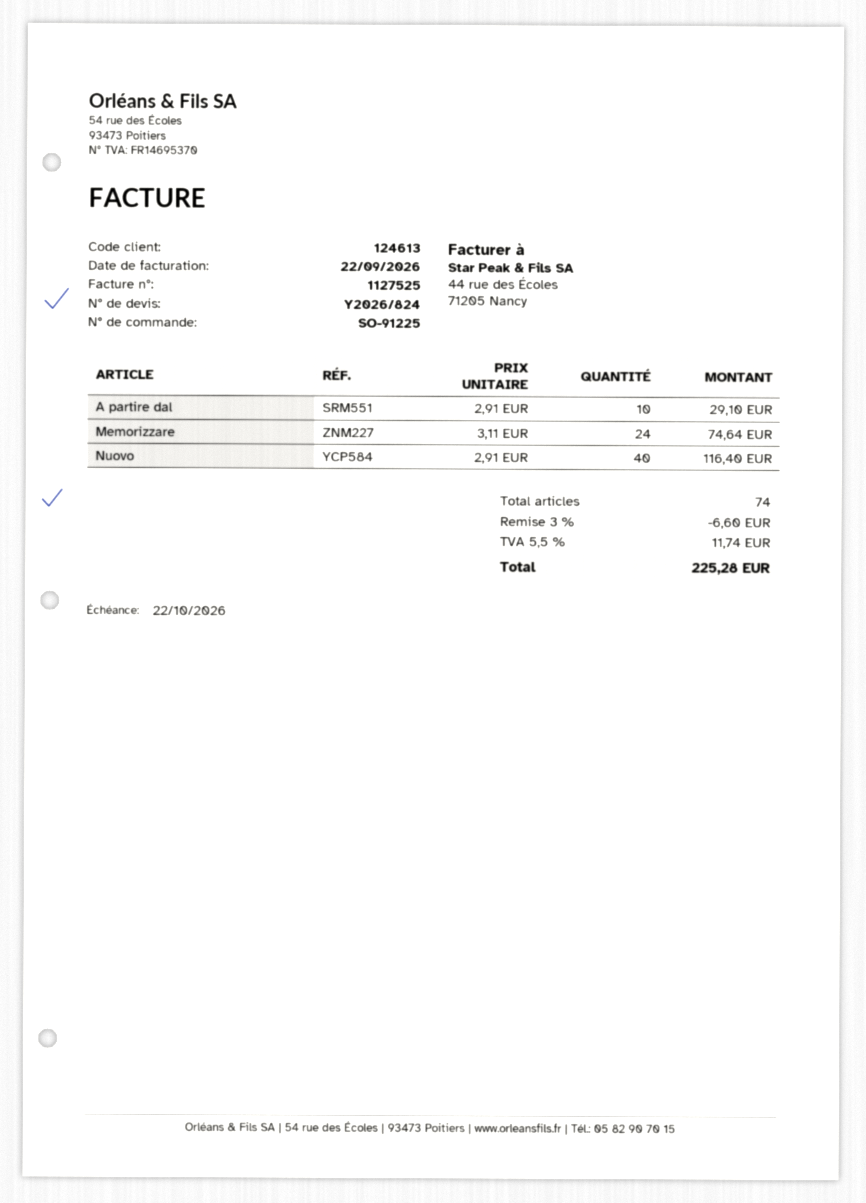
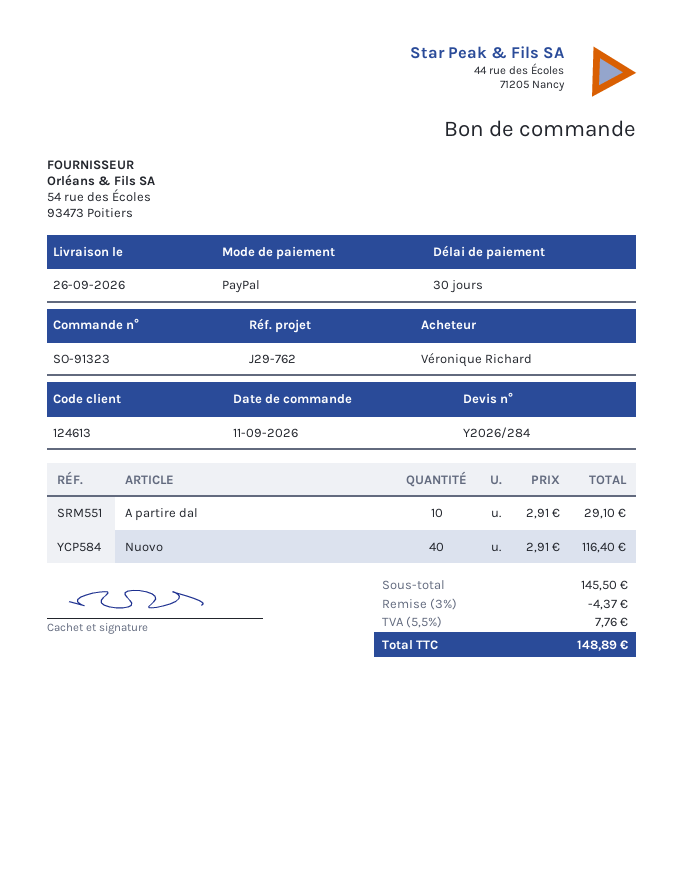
quote number: Y2026/824 -> Y2026/284
order number: SO-91225 -> SO-91323
Memorizzare: 24 x 3.11 = 74.64 -> none
discount: 3% = 6.60 -> 3% = 4.37
tax: 5.5% = 11.74 -> 5.5% = 7.76
total: 225.28 -> 148.89

